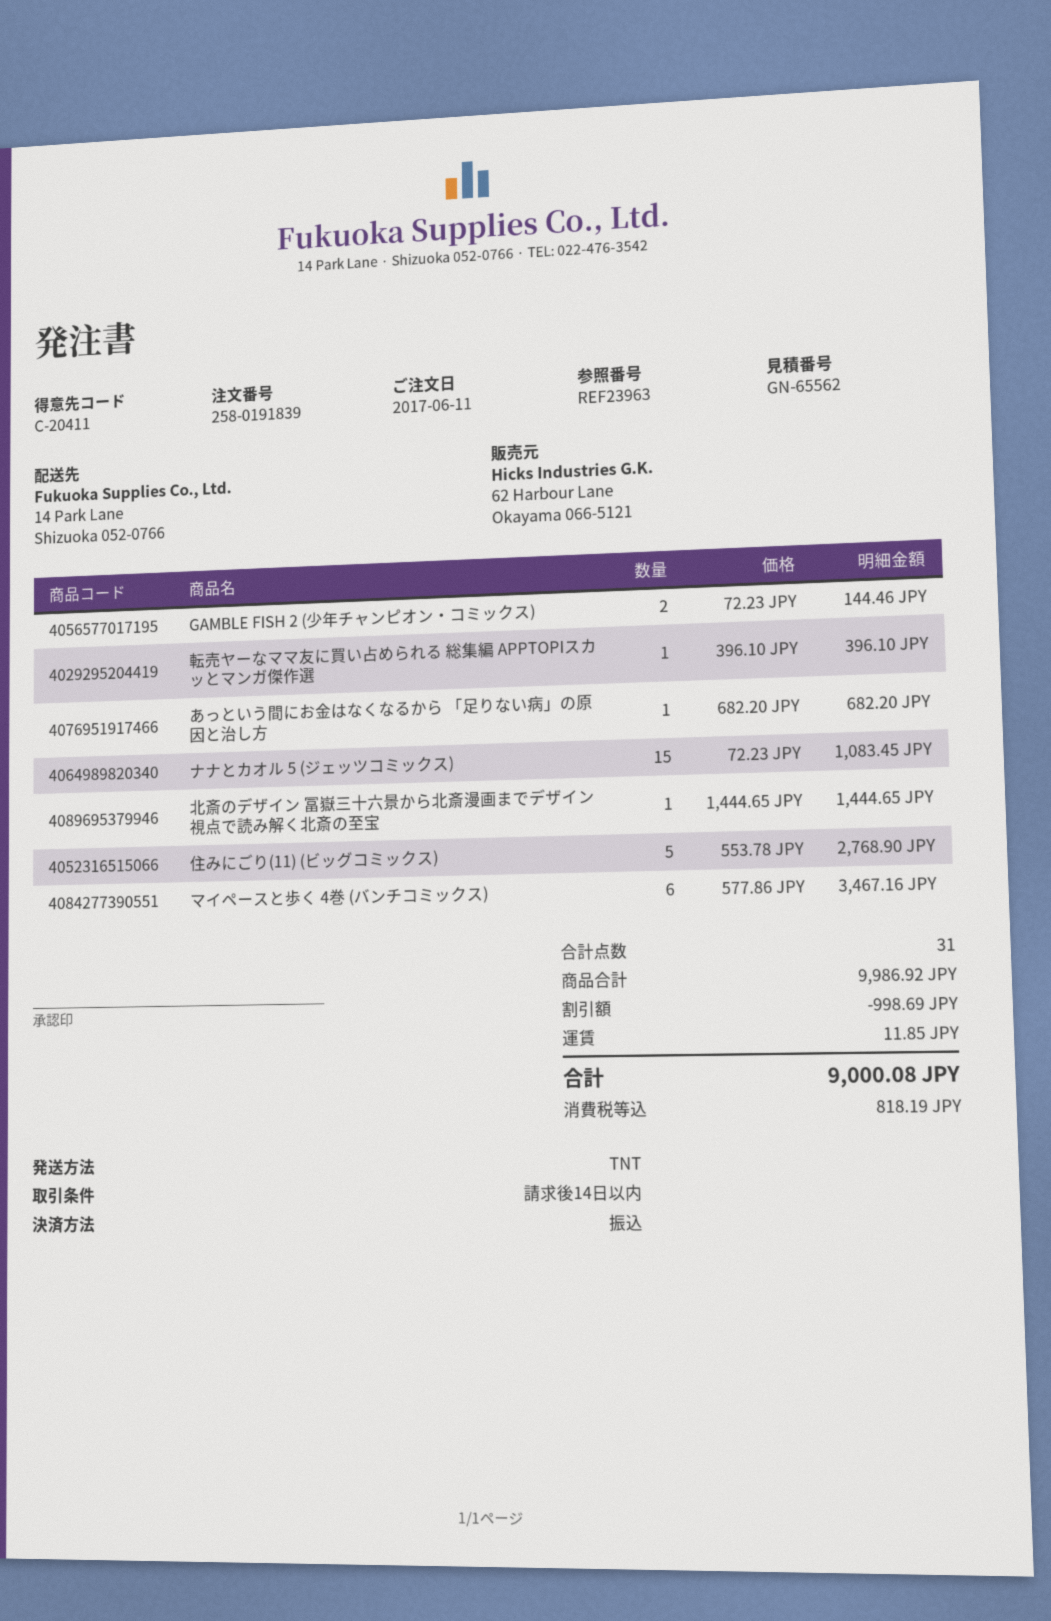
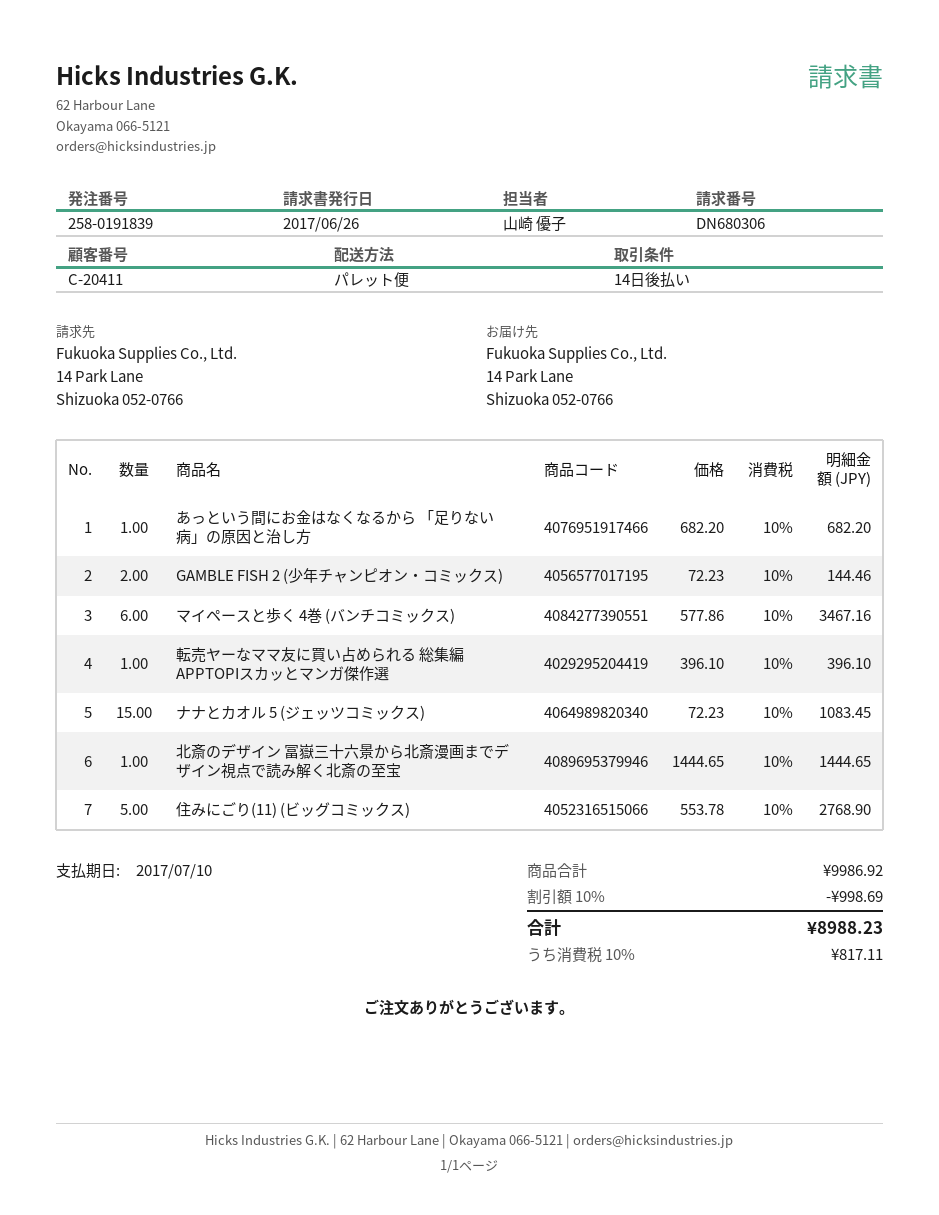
shipping method: TNT -> pallet freight
shipping: 11.85 -> none
tax: 818.19 -> 817.11
total: 9000.08 -> 8988.23

